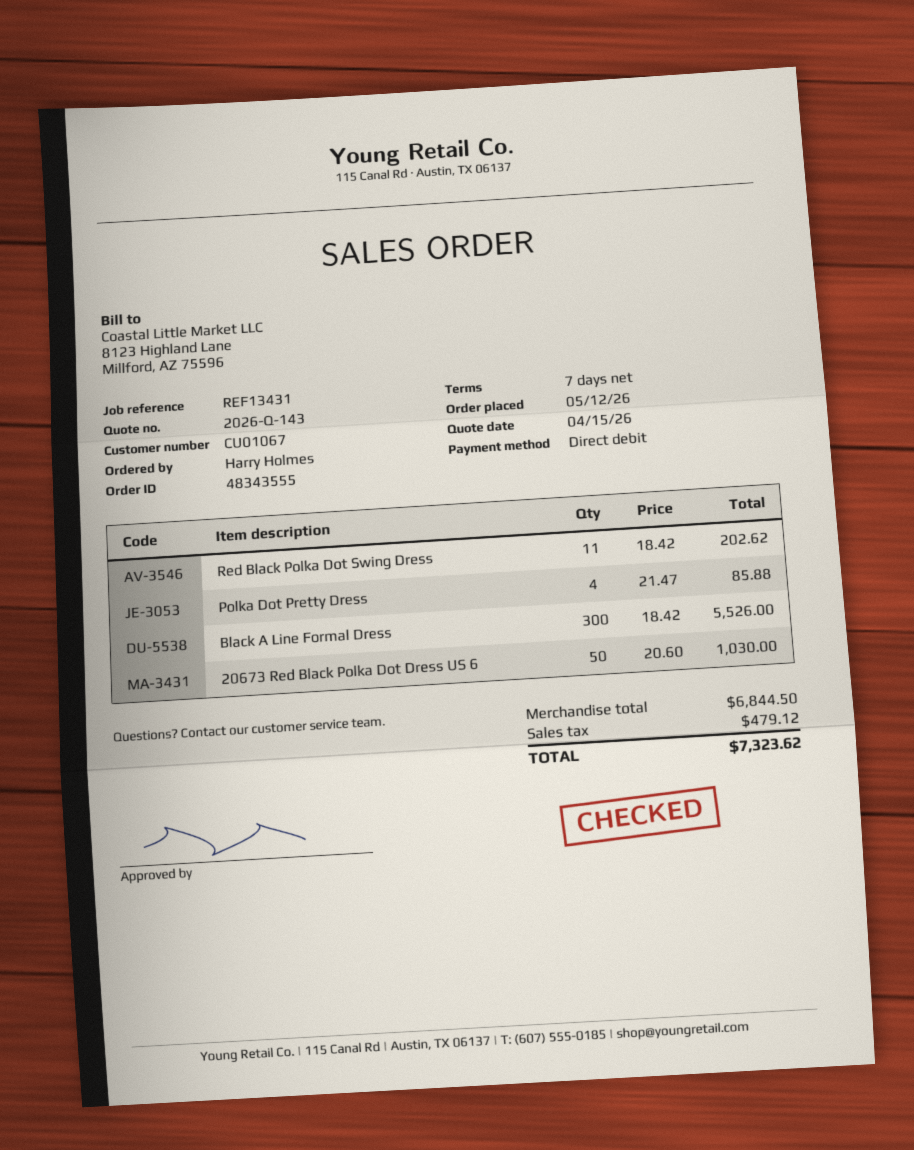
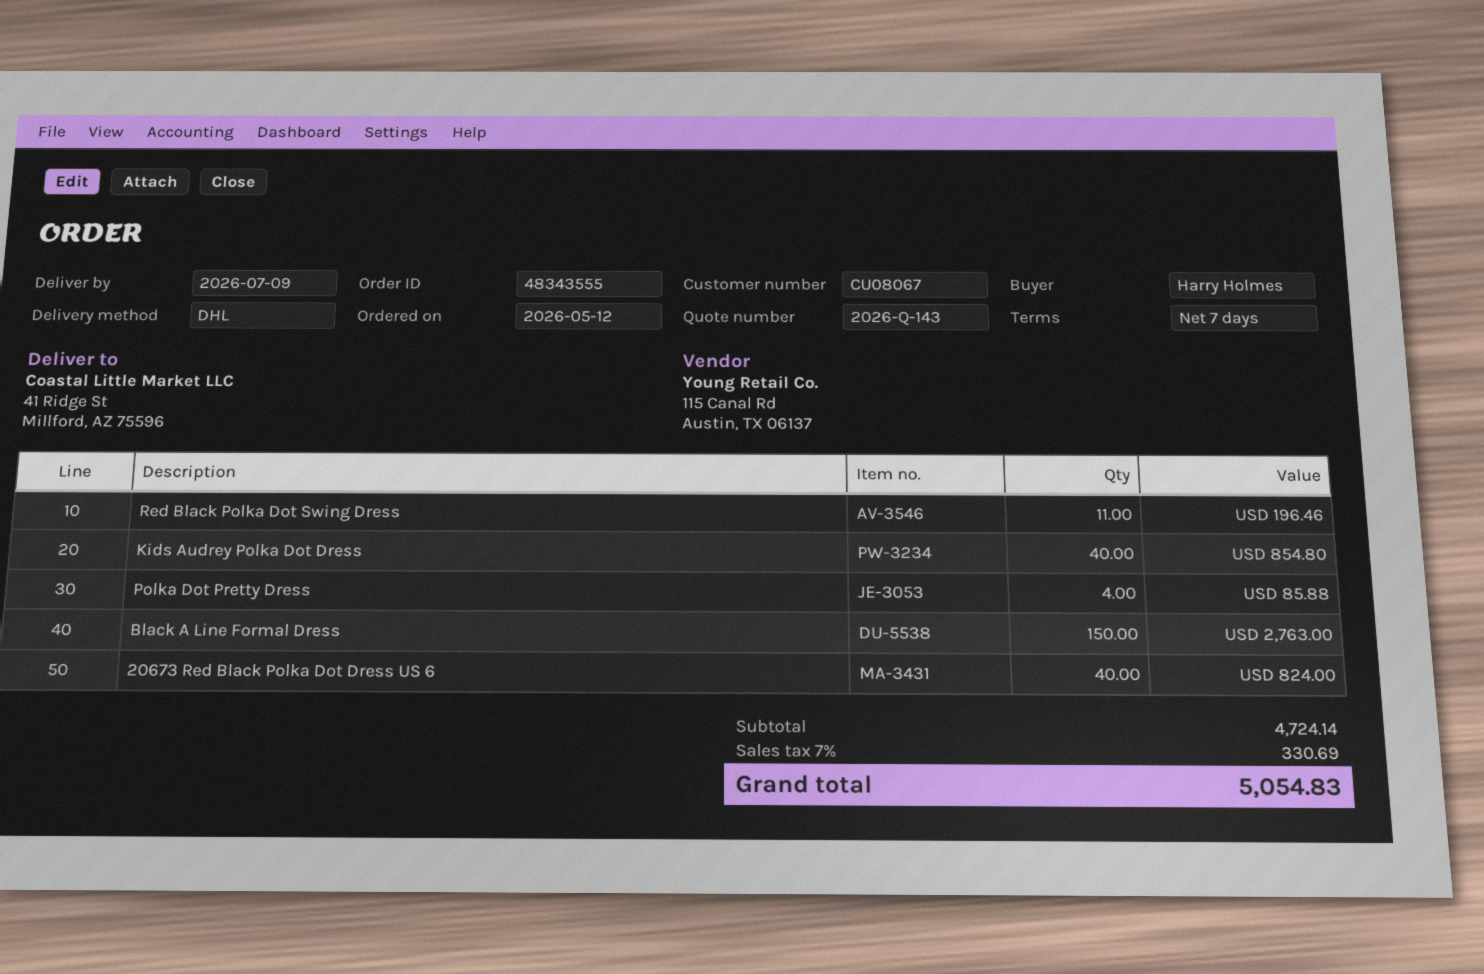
customer number: CU01067 -> CU08067
Red Black Polka Dot Swing Dress: 11 for 202.62 -> 11 for 196.46
Black A Line Formal Dress: 300 for 5526.00 -> 150 for 2763.00
20673 Red Black Polka Dot Dress US 6: 50 for 1030.00 -> 40 for 824.00
Kids Audrey Polka Dot Dress: none -> 40 for 854.80
subtotal: 6844.50 -> 4724.14
tax: 479.12 -> 330.69
total: 7323.62 -> 5054.83

